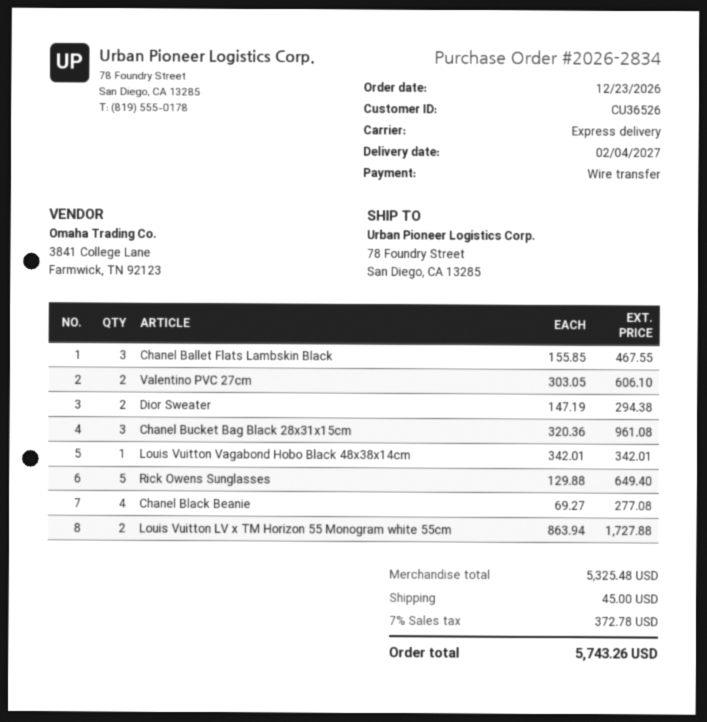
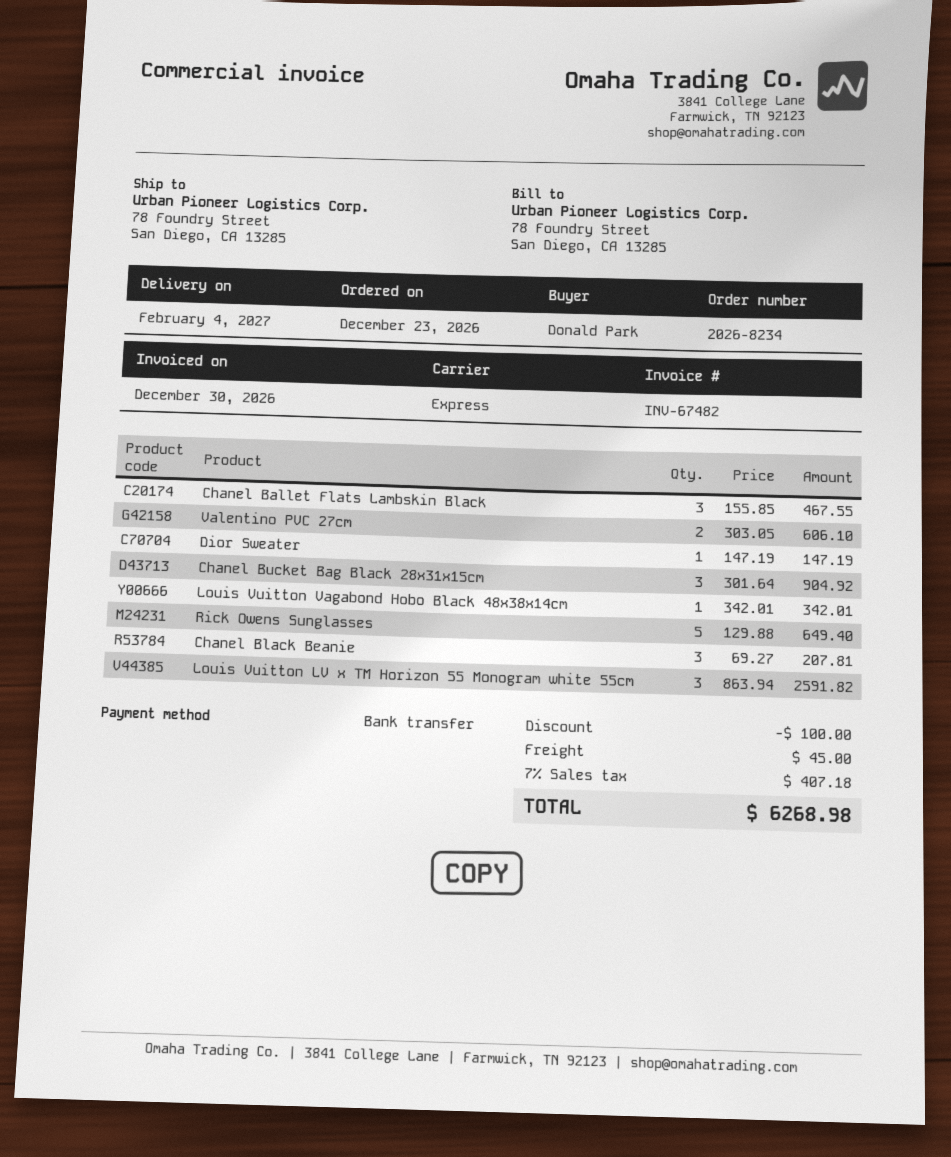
order number: 2026-2834 -> 2026-8234
Dior Sweater: 2 x 147.19 = 294.38 -> 1 x 147.19 = 147.19
Chanel Bucket Bag Black 28x31x15cm: 3 x 320.36 = 961.08 -> 3 x 301.64 = 904.92
Chanel Black Beanie: 4 x 69.27 = 277.08 -> 3 x 69.27 = 207.81
Louis Vuitton LV x TM Horizon 55 Monogram white 55cm: 2 x 863.94 = 1727.88 -> 3 x 863.94 = 2591.82
discount: none -> 100.00
tax: 7% = 372.78 -> 7% = 407.18
total: 5743.26 -> 6268.98

